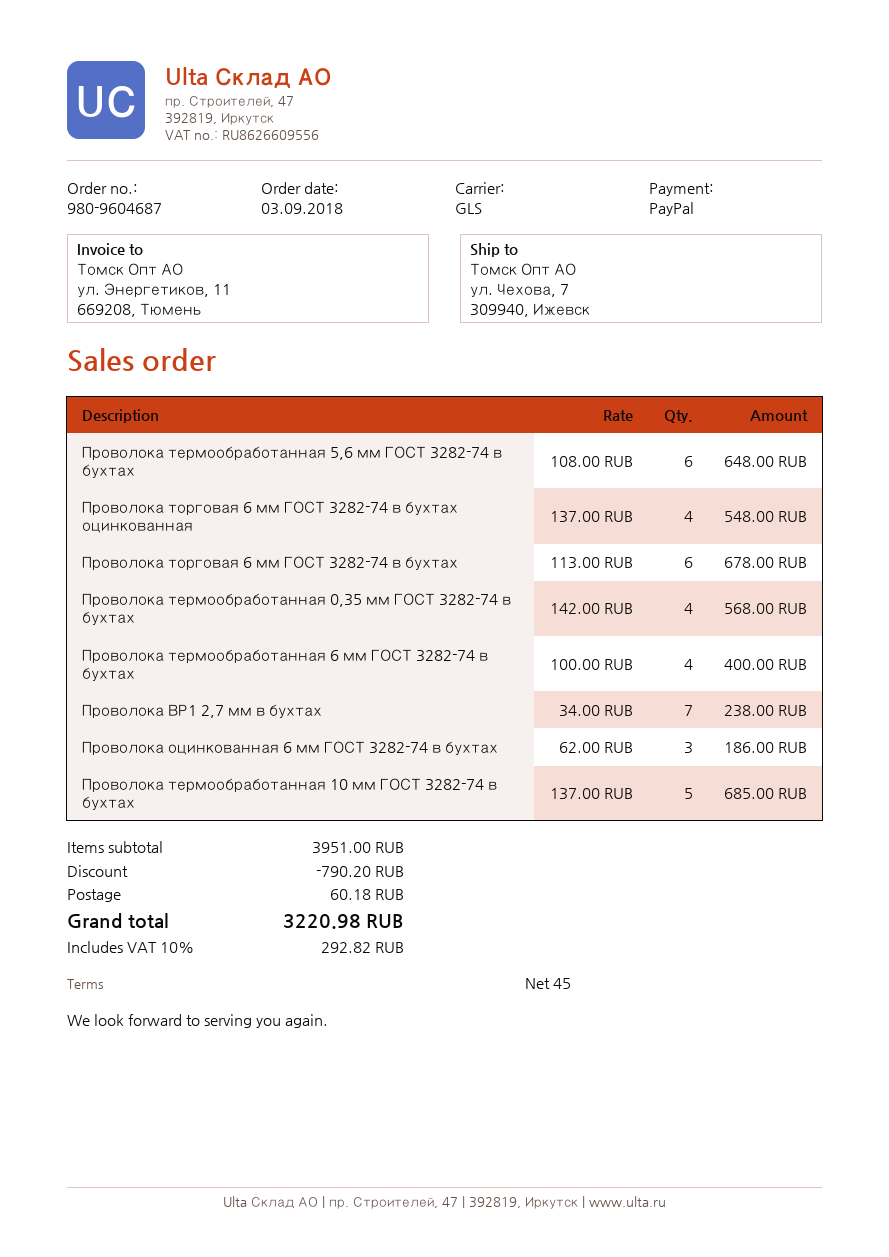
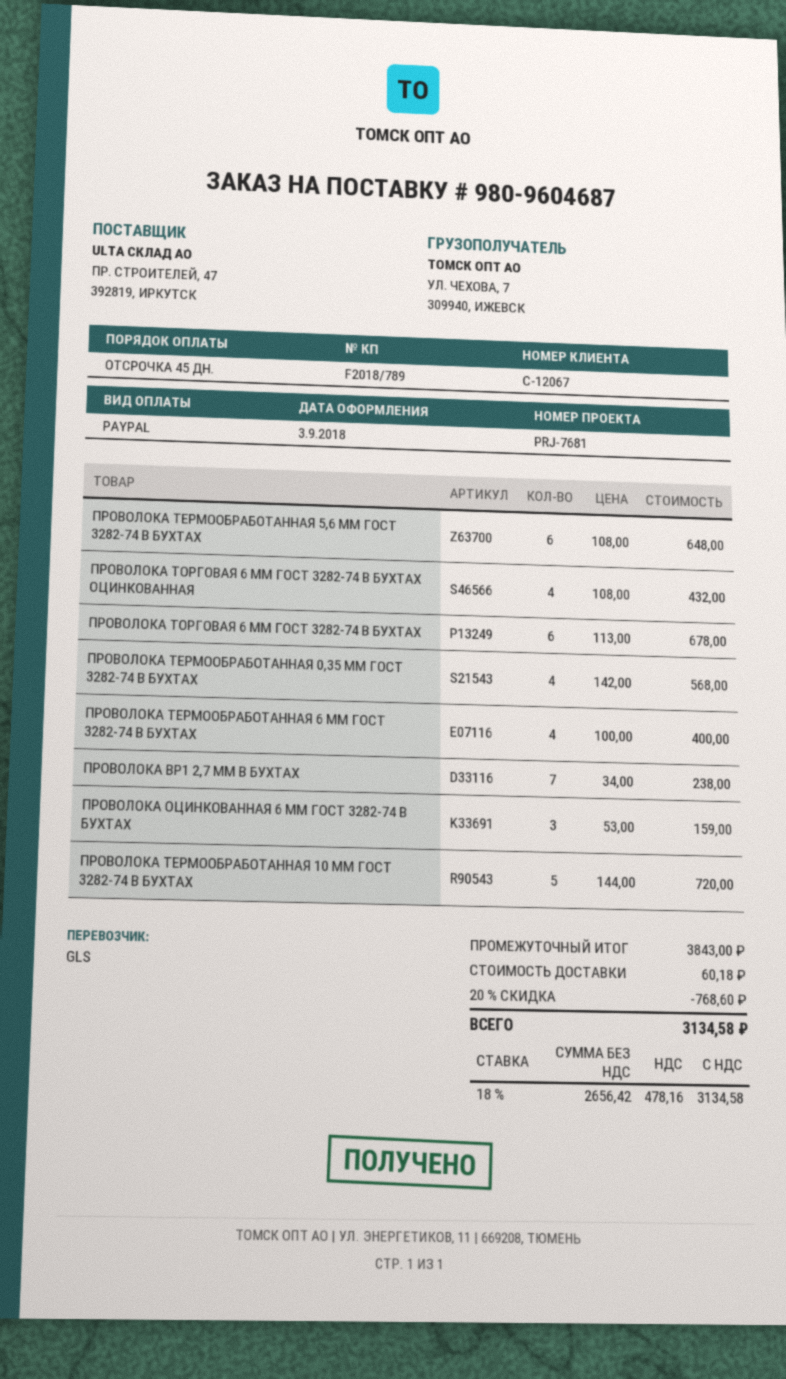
Проволока торговая 6 мм ГОСТ 3282-74 в бухтах оцинкованная: 4 x 137.00 = 548.00 -> 4 x 108.00 = 432.00
Проволока оцинкованная 6 мм ГОСТ 3282-74 в бухтах: 3 x 62.00 = 186.00 -> 3 x 53.00 = 159.00
Проволока термообработанная 10 мм ГОСТ 3282-74 в бухтах: 5 x 137.00 = 685.00 -> 5 x 144.00 = 720.00
subtotal: 3951.00 -> 3843.00
discount: 790.20 -> 768.60
tax: 10% = 292.82 -> 18% = 478.16
total: 3220.98 -> 3134.58

